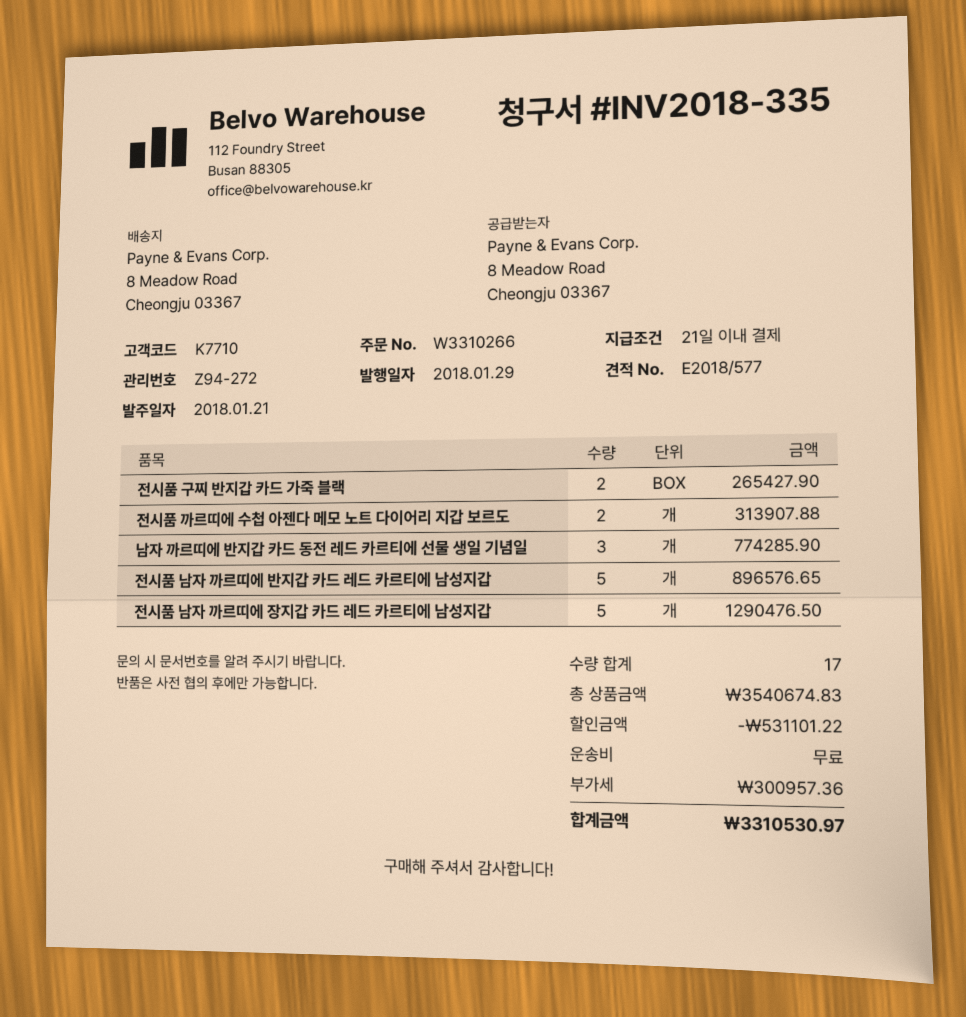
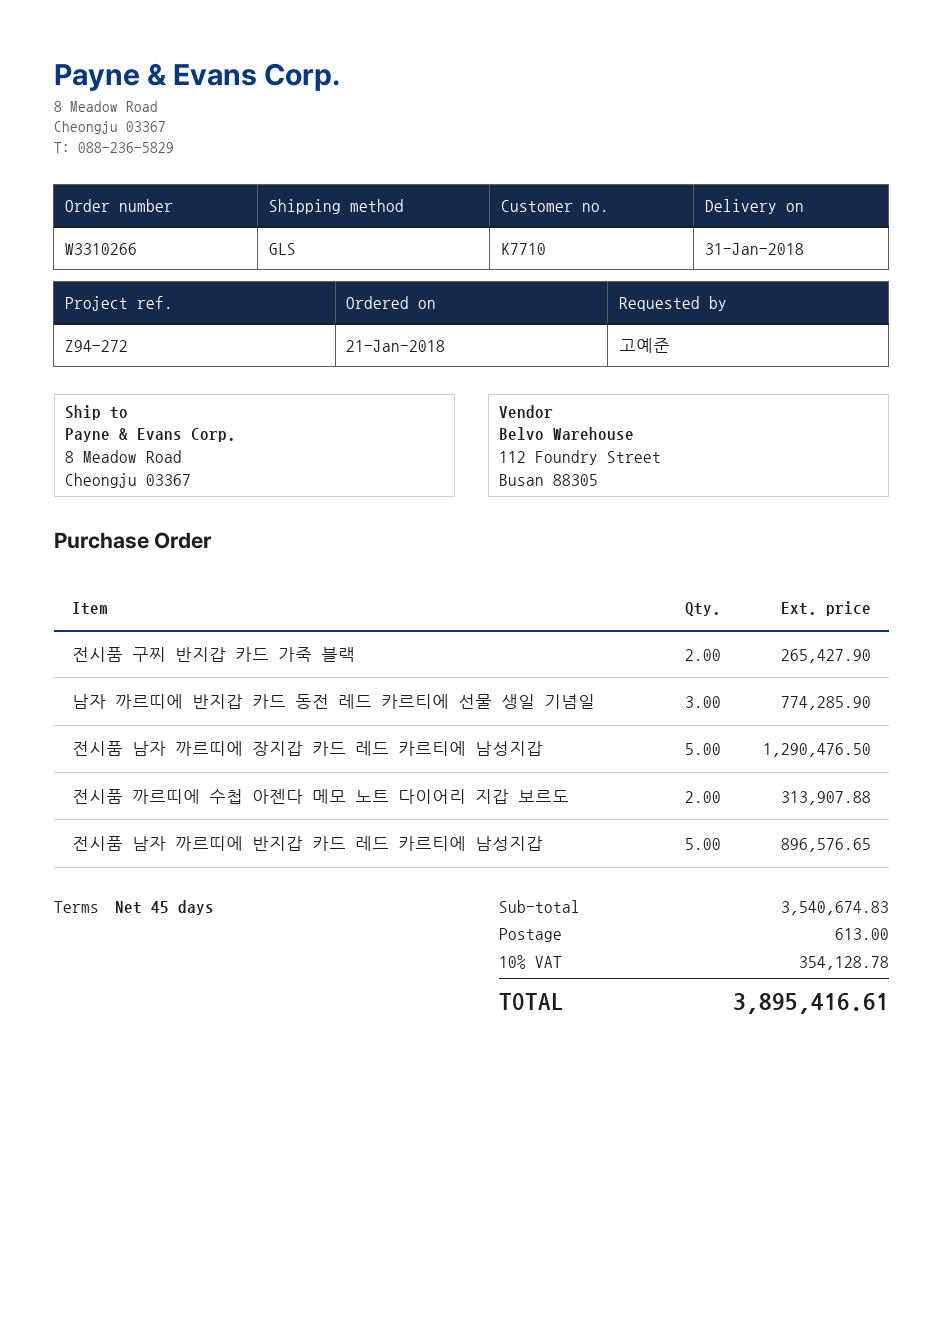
payment terms: 21 days -> 45 days
discount: 531101.22 -> none
shipping: 0.00 -> 613.00
tax: 300957.36 -> 354128.78
total: 3310530.97 -> 3895416.61

